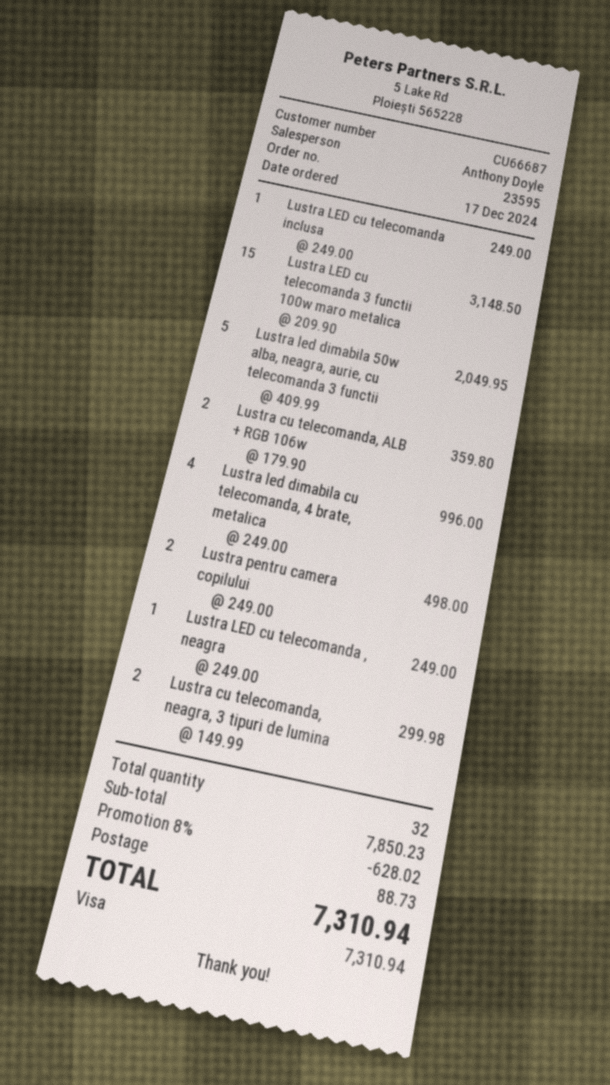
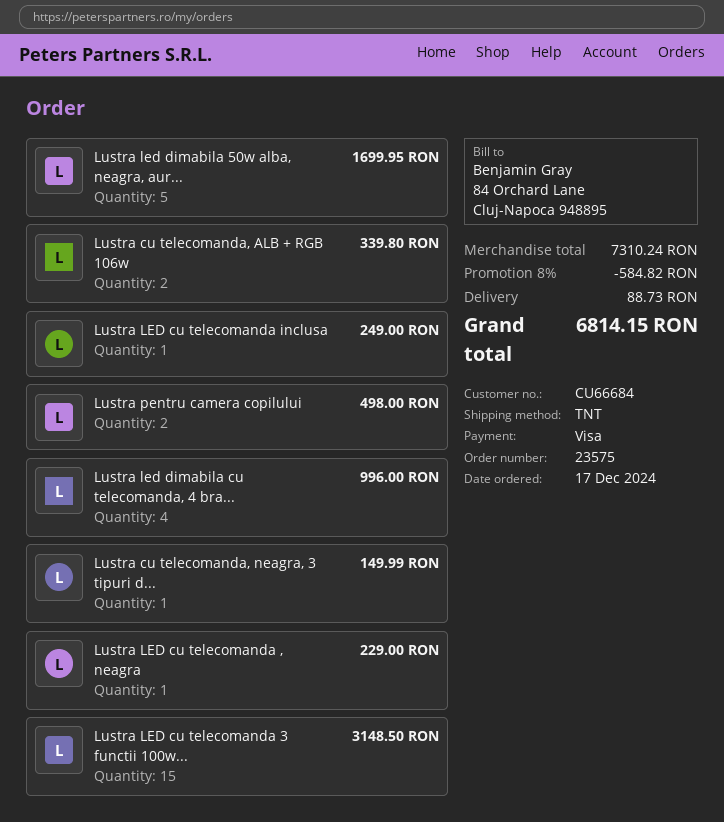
order number: 23595 -> 23575
customer number: CU66687 -> CU66684
Lustra led dimabila 50w alba, neagra, aurie, cu telecomanda 3 functii: 5 for 2049.95 -> 5 for 1699.95
Lustra cu telecomanda, ALB + RGB 106w: 2 for 359.80 -> 2 for 339.80
Lustra LED cu telecomanda , neagra: 1 for 249.00 -> 1 for 229.00
Lustra cu telecomanda, neagra, 3 tipuri de lumina: 2 for 299.98 -> 1 for 149.99
subtotal: 7850.23 -> 7310.24
discount: 8% = 628.02 -> 8% = 584.82
total: 7310.94 -> 6814.15

